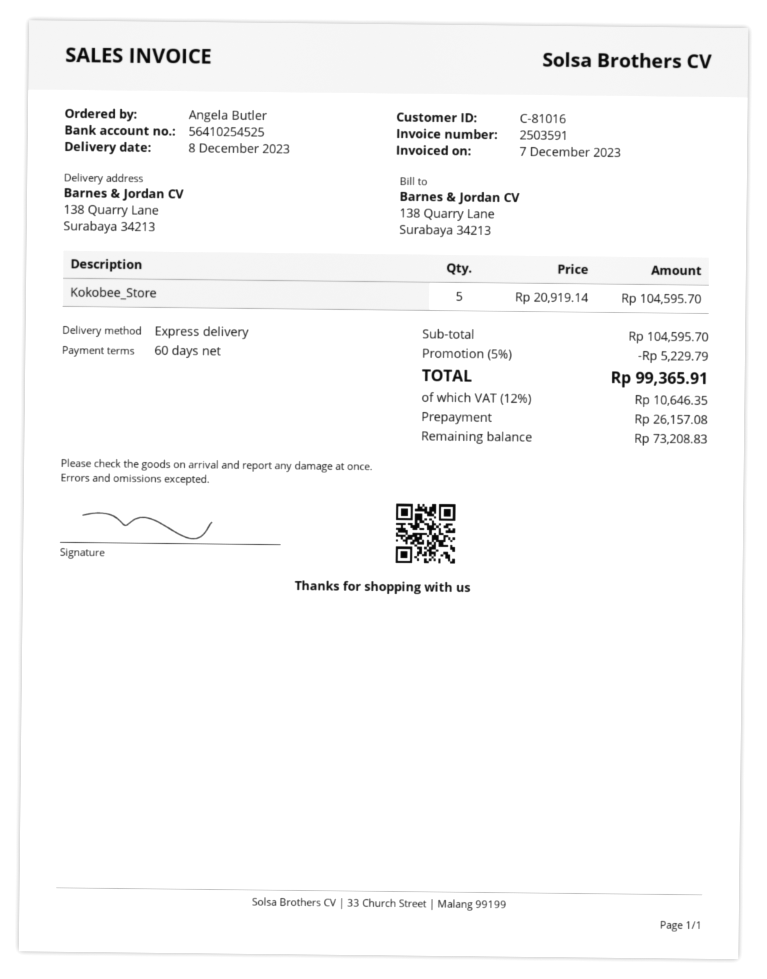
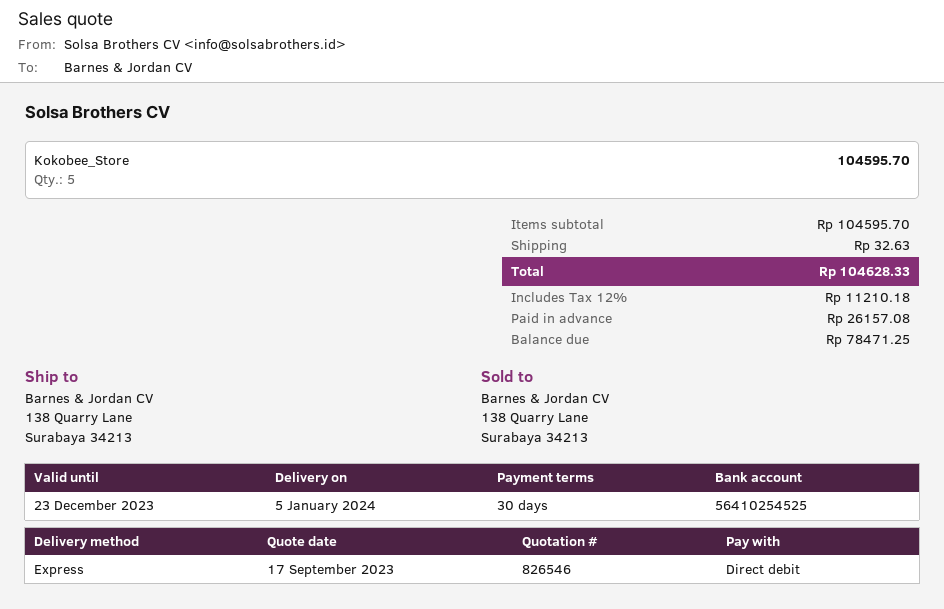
delivery date: 2023-12-08 -> 2024-01-05
payment terms: 60 days -> 30 days
discount: 5% = 5229.79 -> none
shipping: none -> 32.63
tax: 12% = 10646.35 -> 12% = 11210.18
total: 99365.91 -> 104628.33
balance: 73208.83 -> 78471.25

